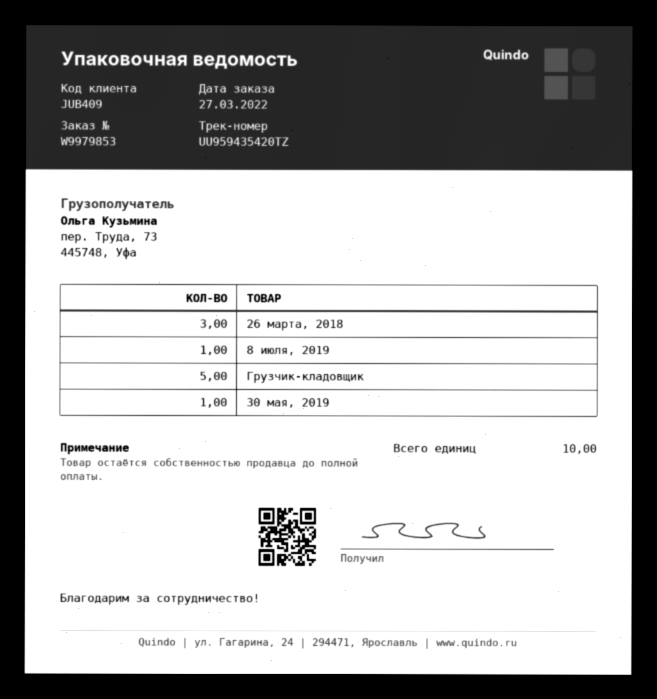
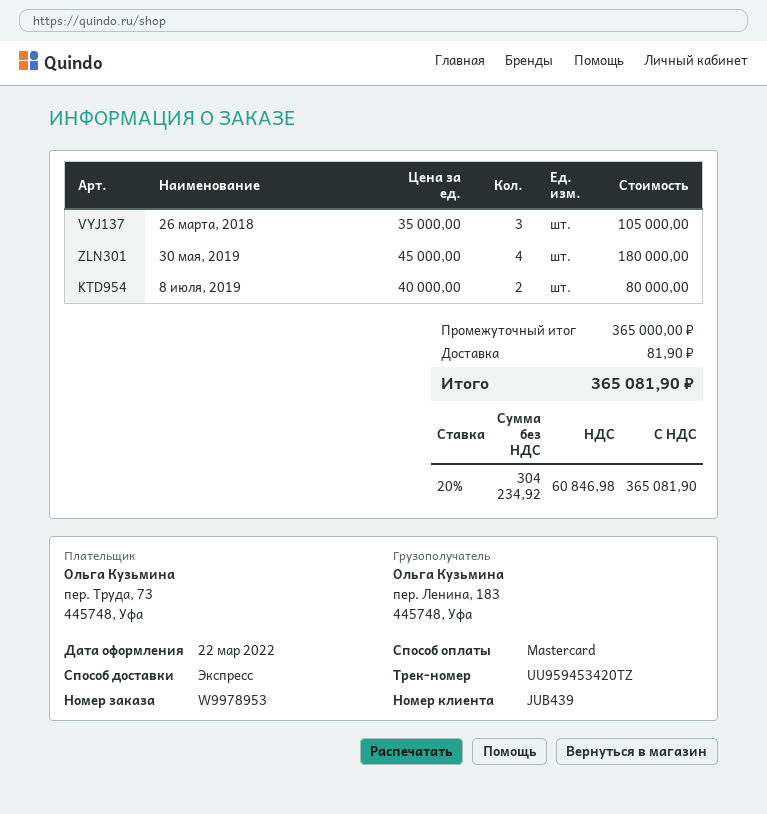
order number: W9979853 -> W9978953
order date: 2022-03-27 -> 2022-03-22
customer number: JUB409 -> JUB439
tracking number: UU959435420TZ -> UU959453420TZ
ship to: пер. Труда, 73, 445748, Уфа -> пер. Ленина, 183, 445748, Уфа
8 июля, 2019: 1 -> 2
Грузчик-кладовщик: 5 -> none
30 мая, 2019: 1 -> 4

